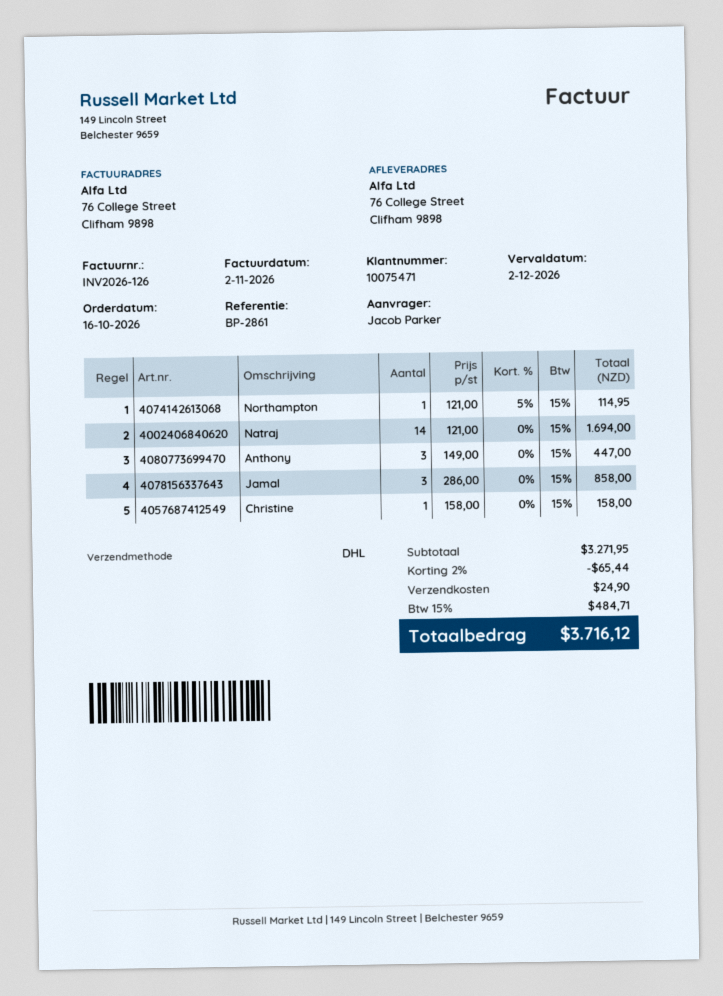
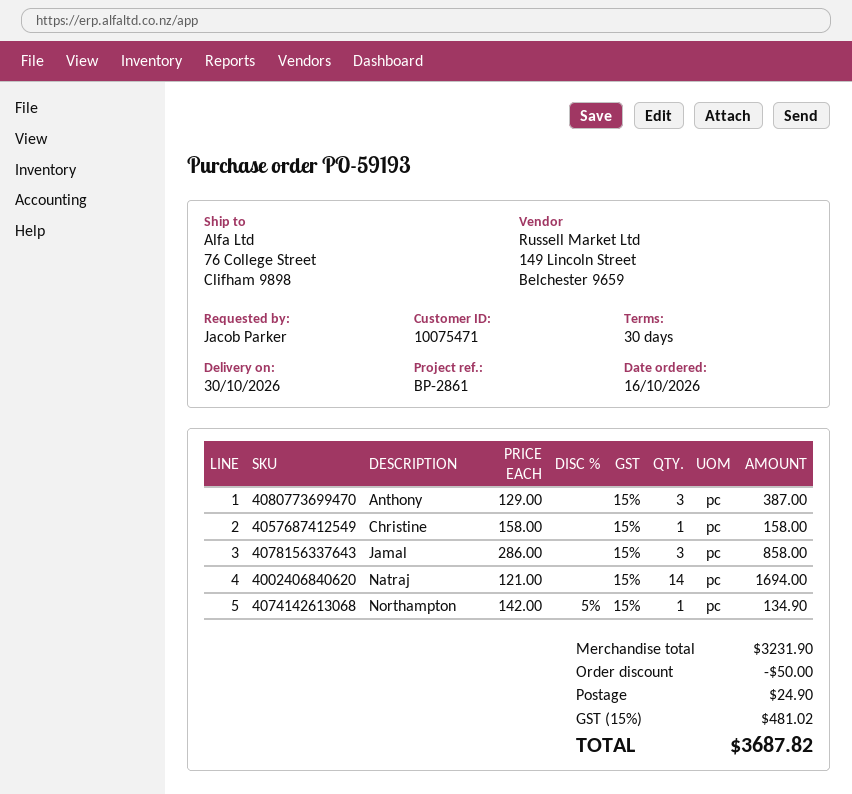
Northampton: 1 x 121.00 - 5% = 114.95 -> 1 x 142.00 - 5% = 134.90
Anthony: 3 x 149.00 = 447.00 -> 3 x 129.00 = 387.00
subtotal: 3271.95 -> 3231.90
discount: 65.44 -> 50.00
tax: 15% = 484.71 -> 15% = 481.02
total: 3716.12 -> 3687.82

